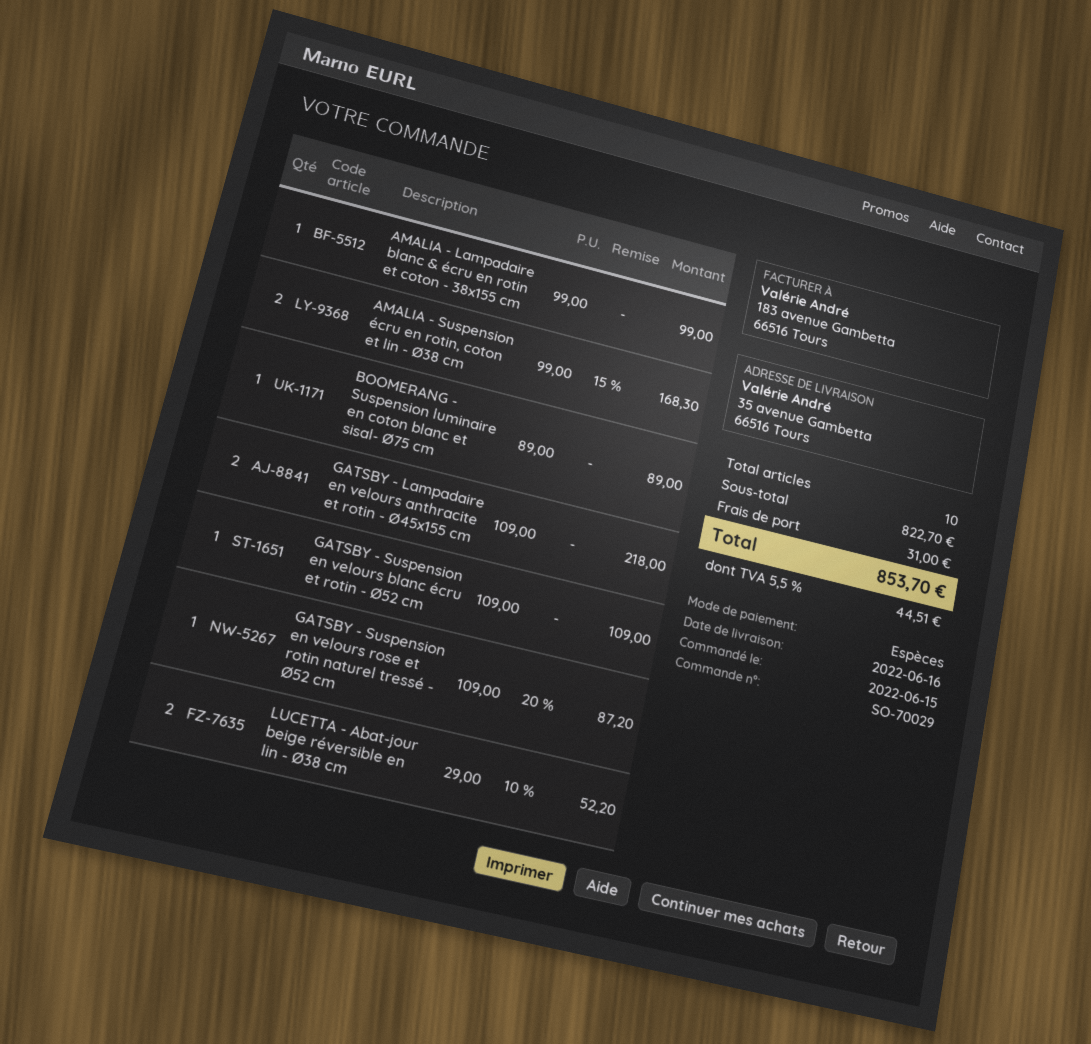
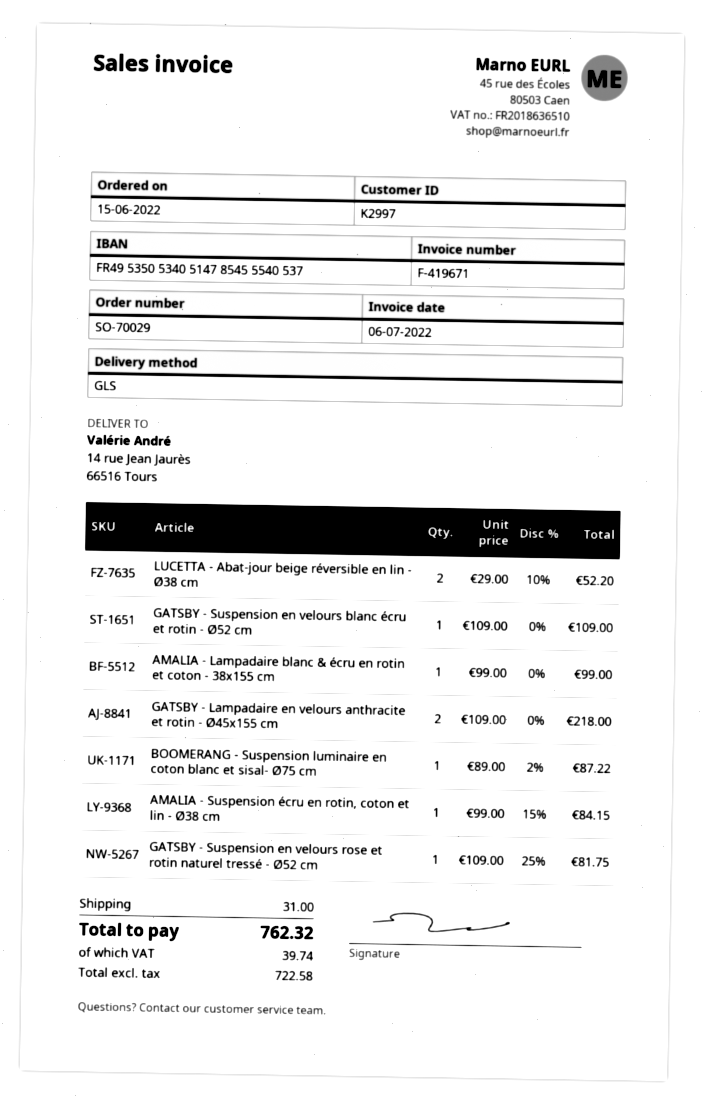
ship to: 35 avenue Gambetta, 66516 Tours -> 14 rue Jean Jaurès, 66516 Tours
AMALIA - Suspension écru en rotin, coton et lin - Ø38 cm: 2 x 99.00 - 15% = 168.30 -> 1 x 99.00 - 15% = 84.15
BOOMERANG - Suspension luminaire en coton blanc et sisal- Ø75 cm: 1 x 89.00 = 89.00 -> 1 x 89.00 - 2% = 87.22
GATSBY - Suspension en velours rose et rotin naturel tressé - Ø52 cm: 1 x 109.00 - 20% = 87.20 -> 1 x 109.00 - 25% = 81.75
tax: 44.51 -> 39.74
total: 853.70 -> 762.32

